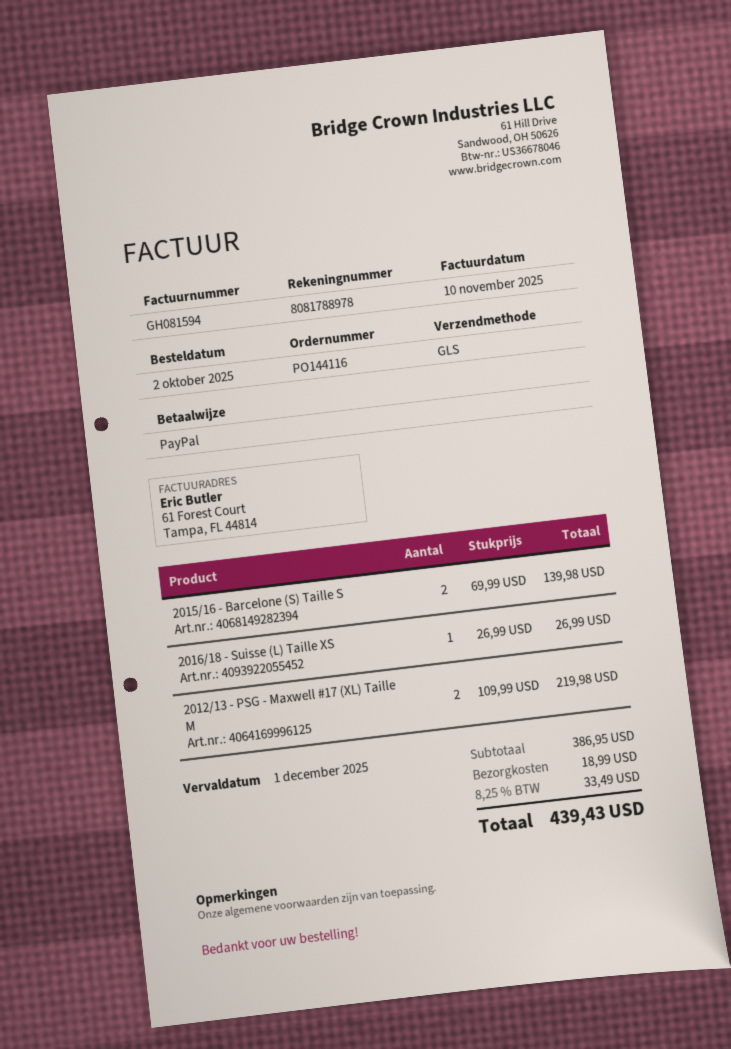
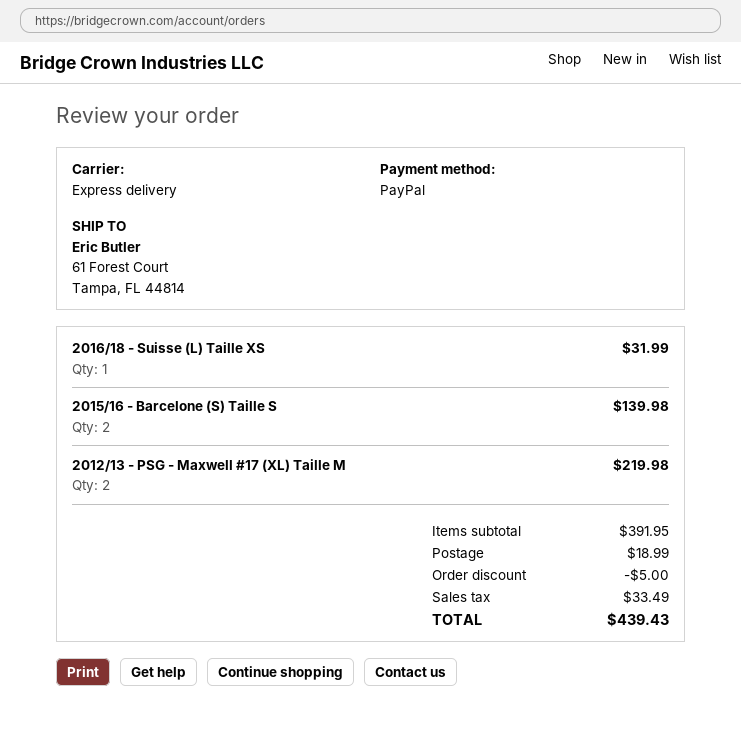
shipping method: GLS -> express
2016/18 - Suisse (L) Taille XS: 1 for 26.99 -> 1 for 31.99
subtotal: 386.95 -> 391.95
discount: none -> 5.00

